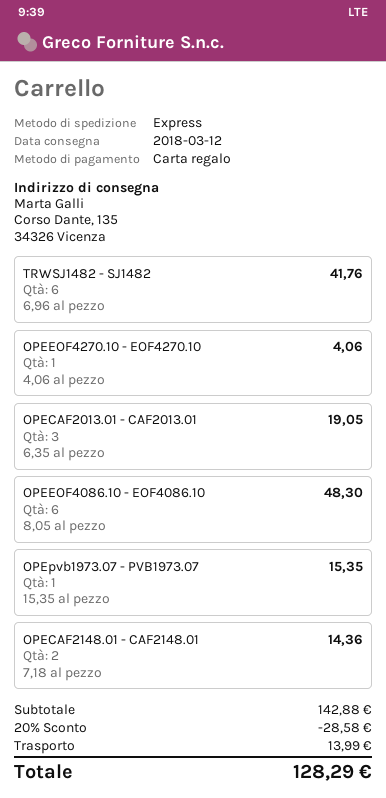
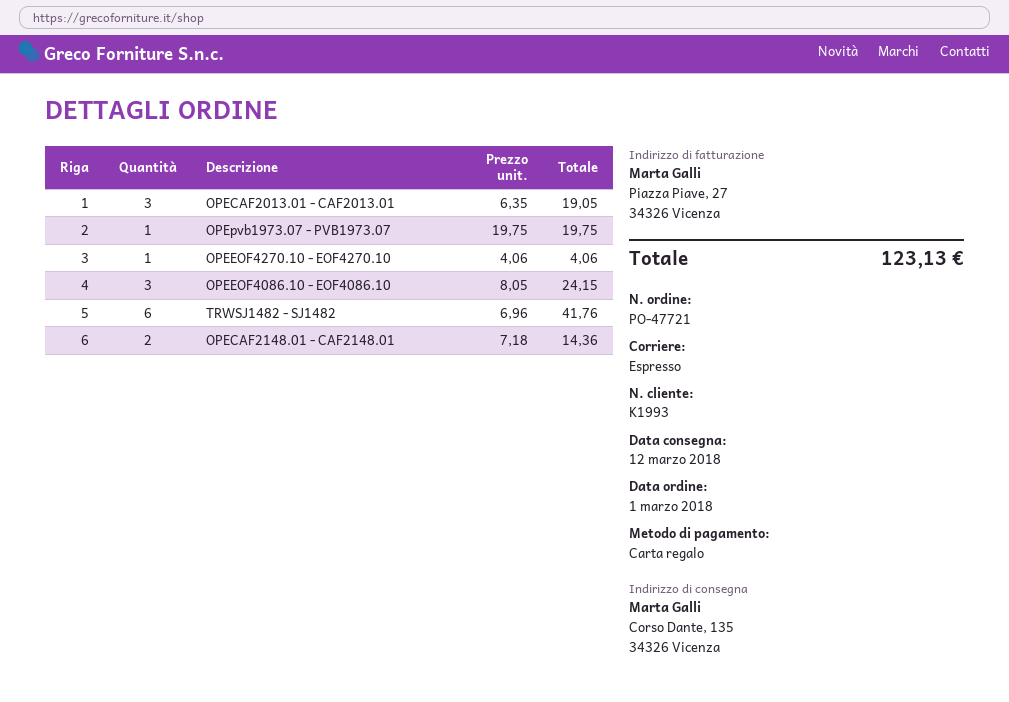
OPEEOF4086.10 - EOF4086.10: 6 x 8.05 = 48.30 -> 3 x 8.05 = 24.15
OPEpvb1973.07 - PVB1973.07: 1 x 15.35 = 15.35 -> 1 x 19.75 = 19.75
discount: 20% = 28.58 -> none
shipping: 13.99 -> none
total: 128.29 -> 123.13

